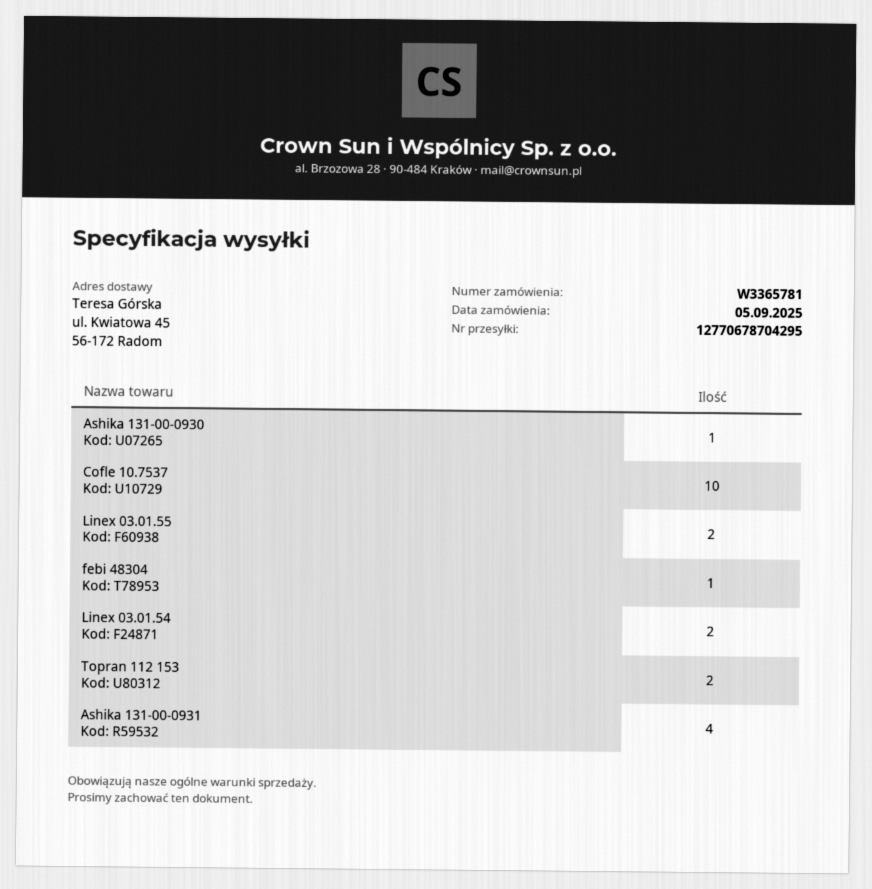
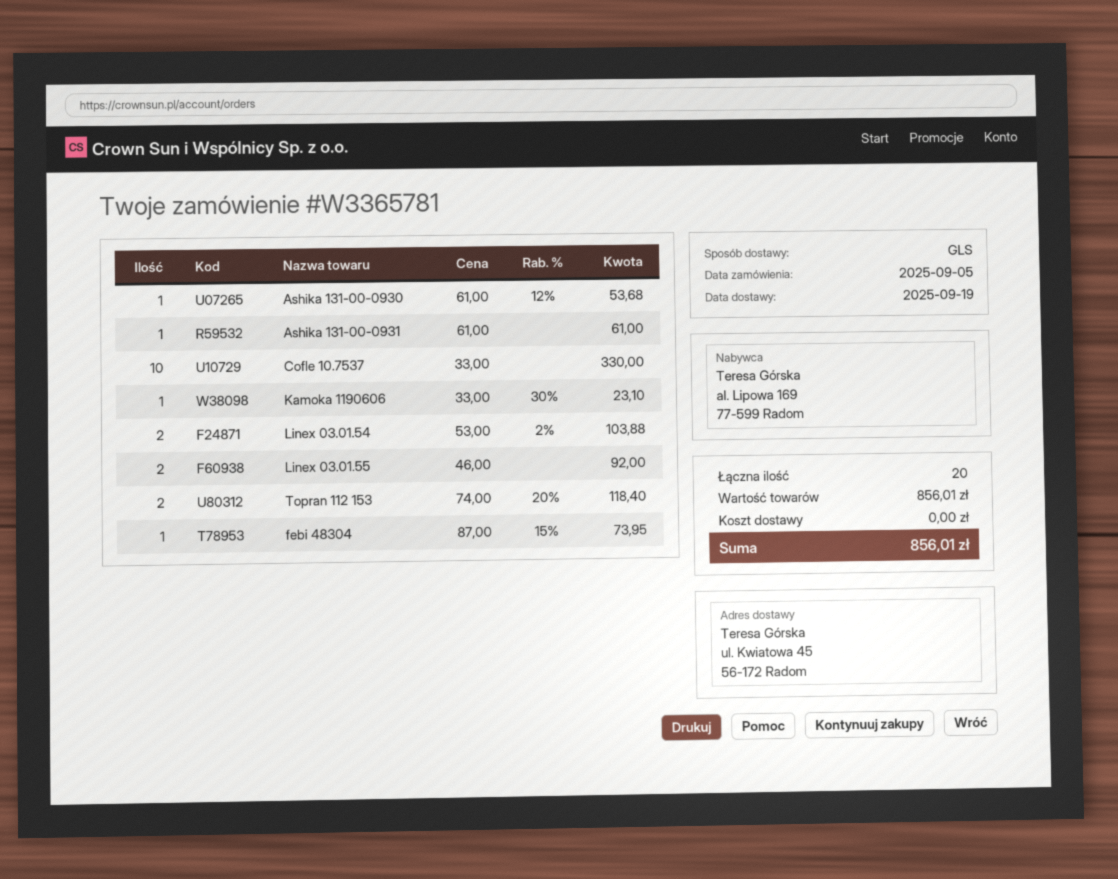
Ashika 131-00-0931: 4 -> 1
Kamoka 1190606: none -> 1

